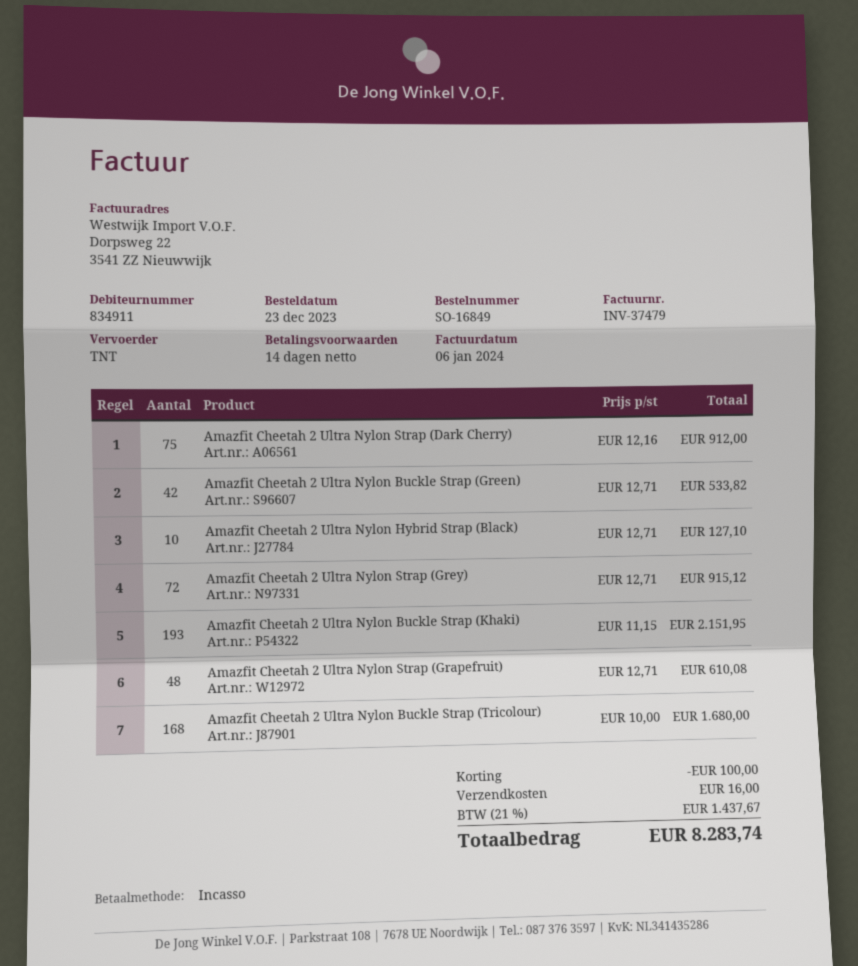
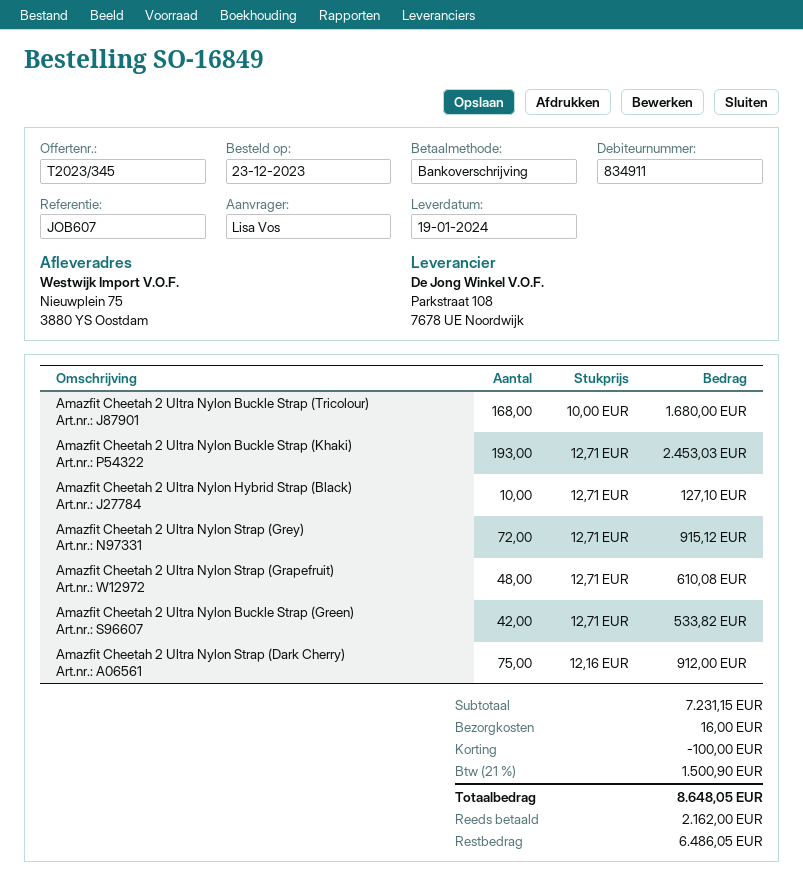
payment method: direct debit -> bank transfer
Amazfit Cheetah 2 Ultra Nylon Buckle Strap (Khaki): 193 x 11.15 = 2151.95 -> 193 x 12.71 = 2453.03
tax: 21% = 1437.67 -> 21% = 1500.90
total: 8283.74 -> 8648.05

